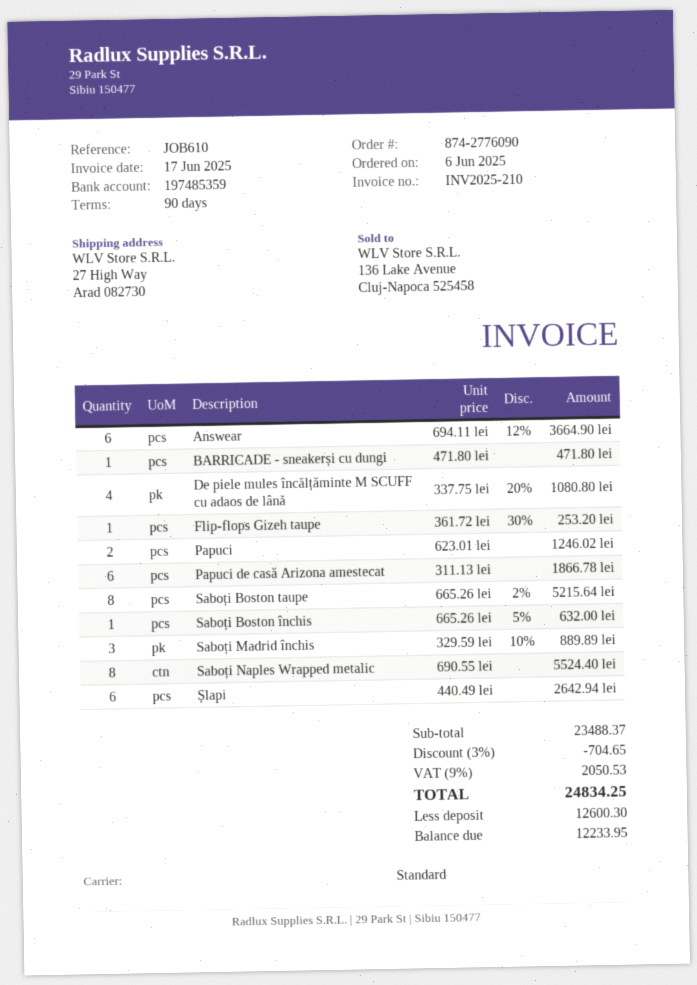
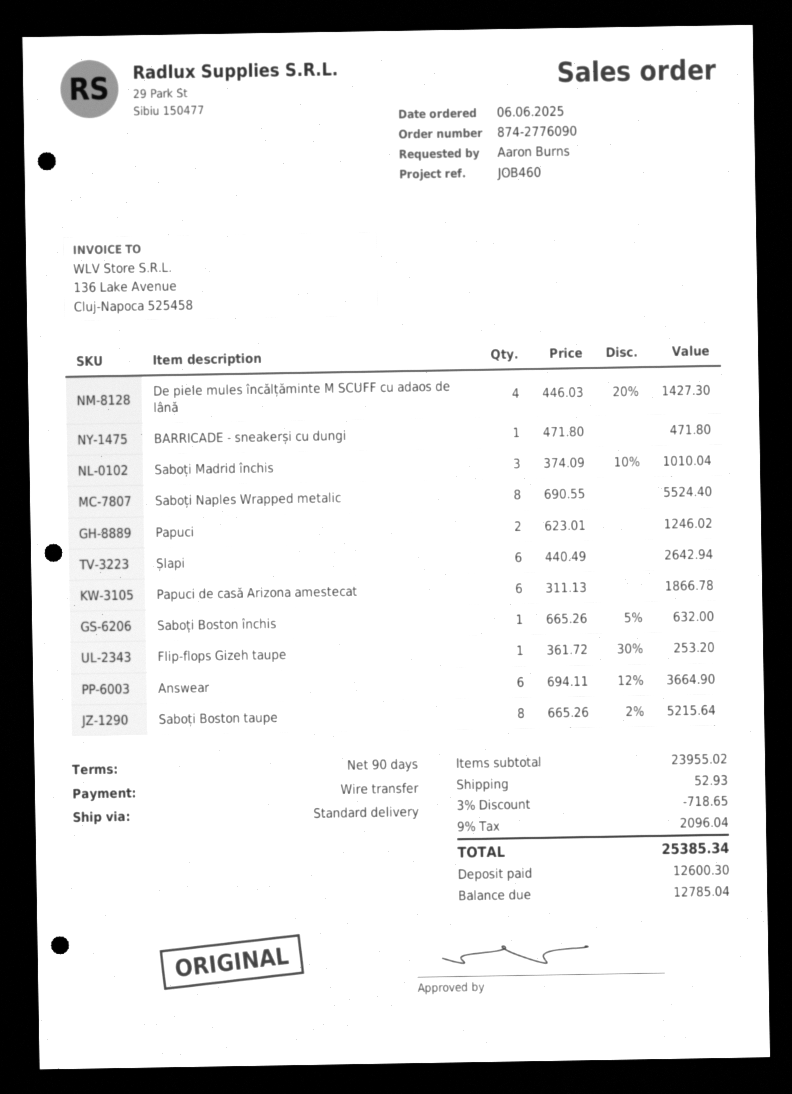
reference: JOB610 -> JOB460
De piele mules încălțăminte M SCUFF cu adaos de lână: 4 x 337.75 - 20% = 1080.80 -> 4 x 446.03 - 20% = 1427.30
Saboți Madrid închis: 3 x 329.59 - 10% = 889.89 -> 3 x 374.09 - 10% = 1010.04
subtotal: 23488.37 -> 23955.02
discount: 3% = 704.65 -> 3% = 718.65
shipping: none -> 52.93
tax: 9% = 2050.53 -> 9% = 2096.04
total: 24834.25 -> 25385.34
balance: 12233.95 -> 12785.04

